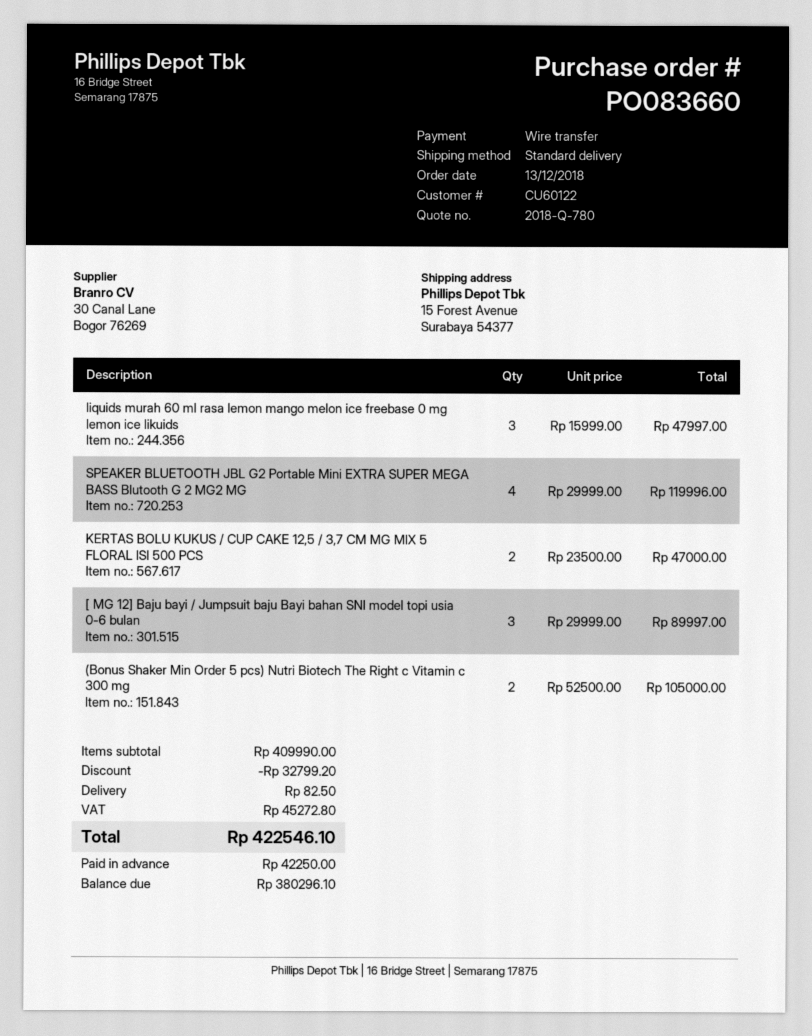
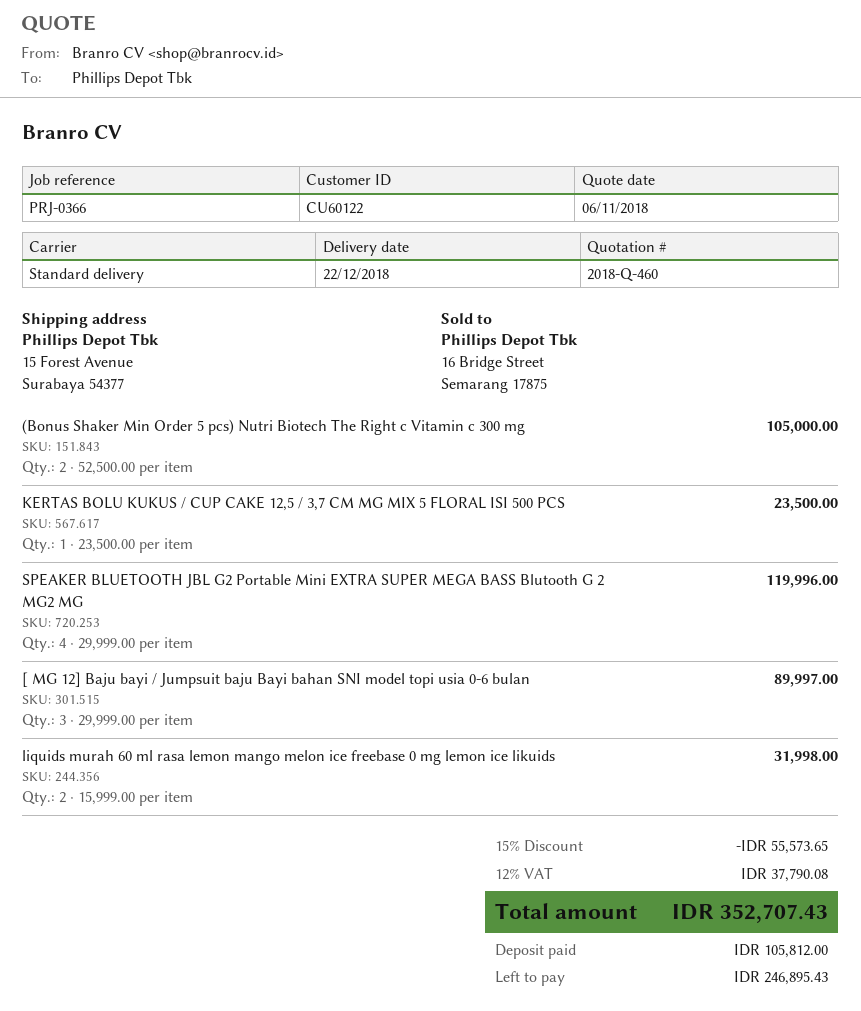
quote number: 2018-Q-780 -> 2018-Q-460
liquids murah 60 ml rasa lemon mango melon ice freebase 0 mg lemon ice likuids: 3 x 15999.00 = 47997.00 -> 2 x 15999.00 = 31998.00
KERTAS BOLU KUKUS / CUP CAKE 12,5 / 3,7 CM MG MIX 5 FLORAL ISI 500 PCS: 2 x 23500.00 = 47000.00 -> 1 x 23500.00 = 23500.00
discount: 32799.20 -> 55573.65
shipping: 82.50 -> none
tax: 45272.80 -> 37790.08
total: 422546.10 -> 352707.43
deposit: 42250.00 -> 105812.00
balance: 380296.10 -> 246895.43

